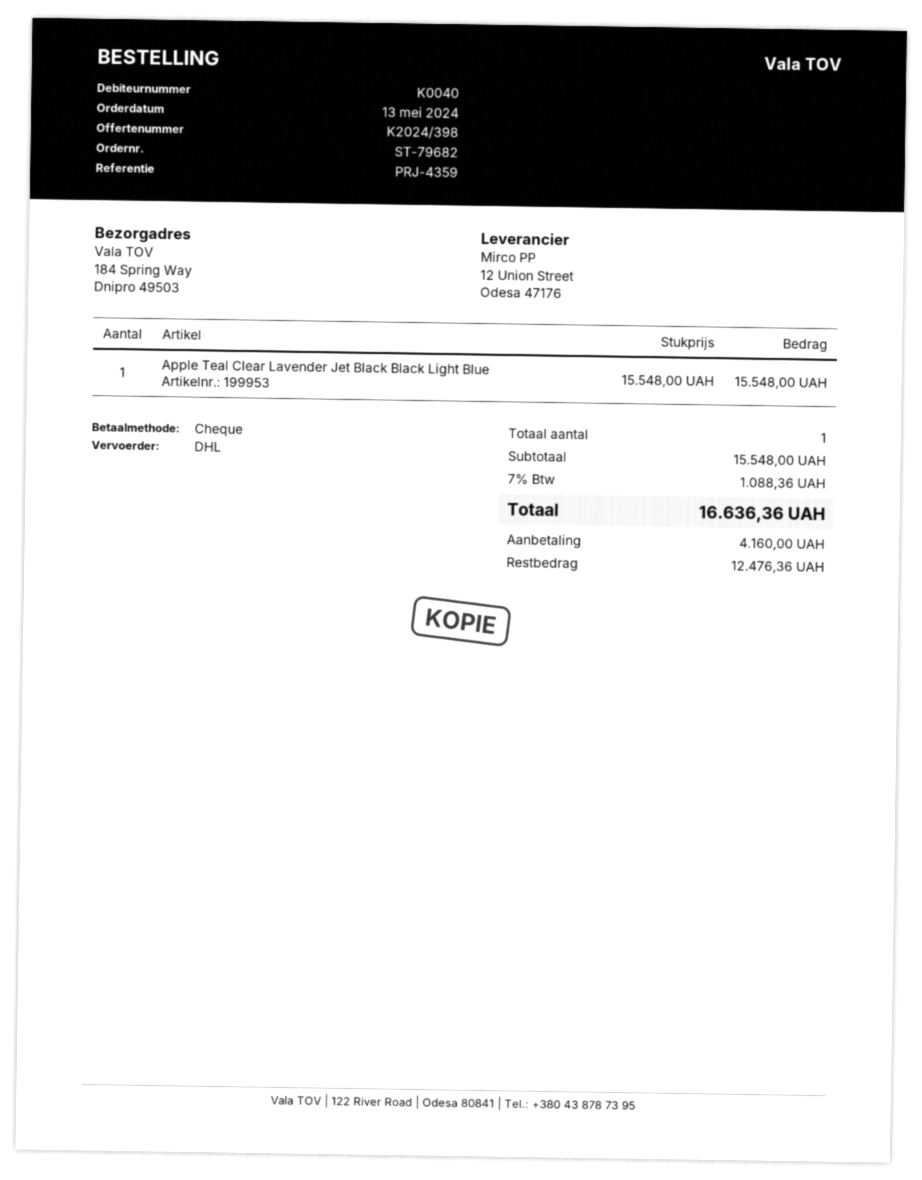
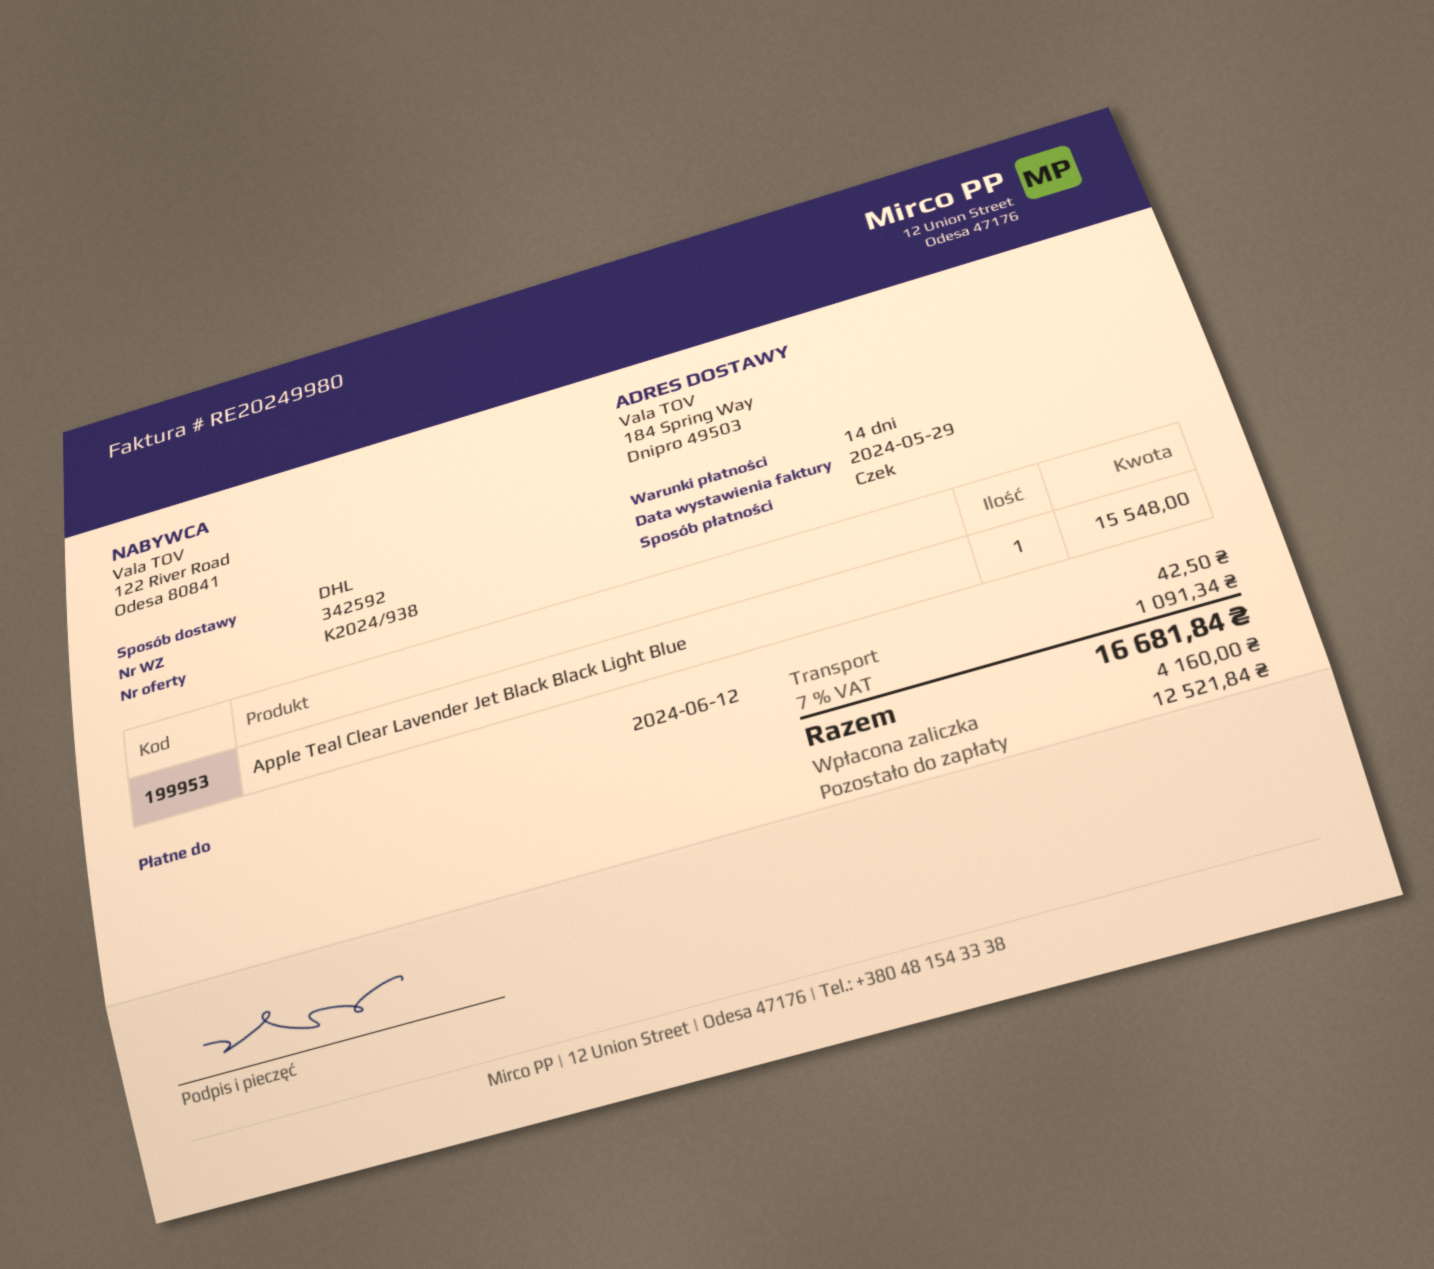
quote number: K2024/398 -> K2024/938
shipping: none -> 42.50
tax: 7% = 1088.36 -> 7% = 1091.34
total: 16636.36 -> 16681.84
balance: 12476.36 -> 12521.84

